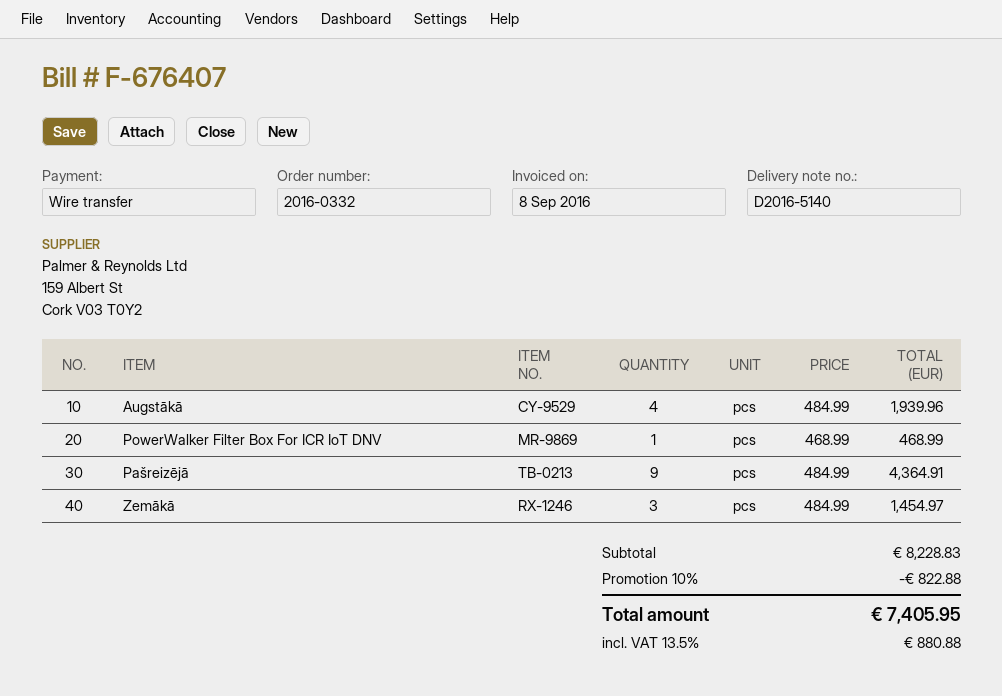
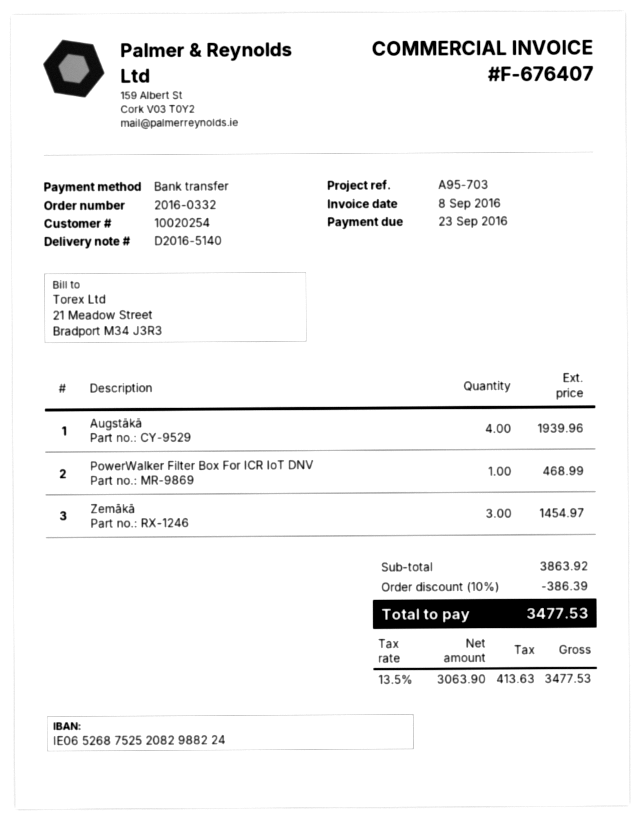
Pašreizējā: 9 for 4364.91 -> none
subtotal: 8228.83 -> 3863.92
discount: 10% = 822.88 -> 10% = 386.39
tax: 13.5% = 880.88 -> 13.5% = 413.63
total: 7405.95 -> 3477.53

